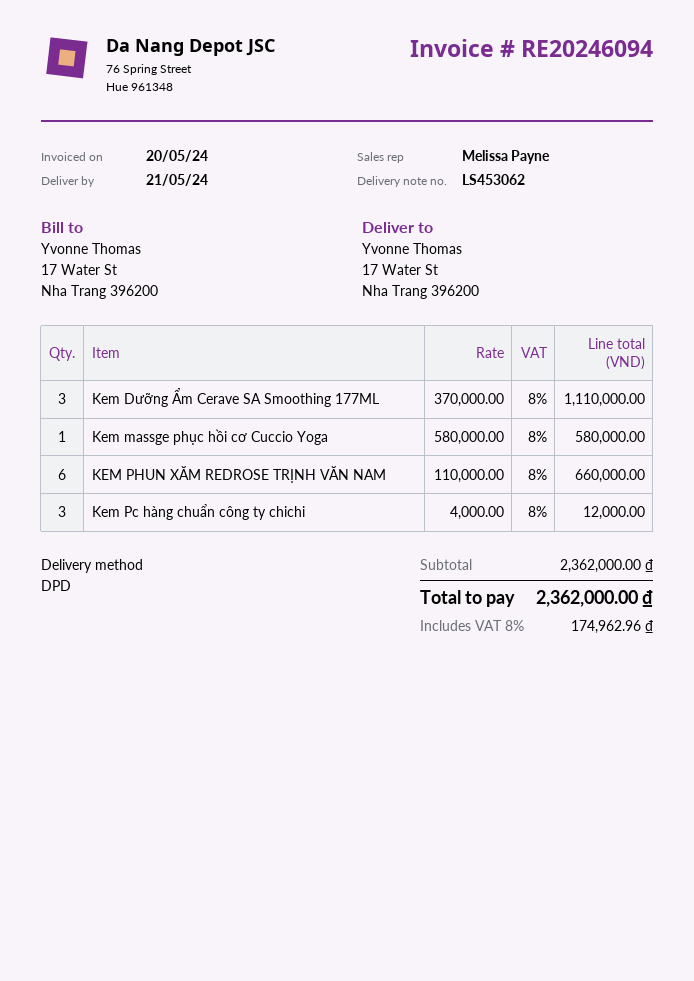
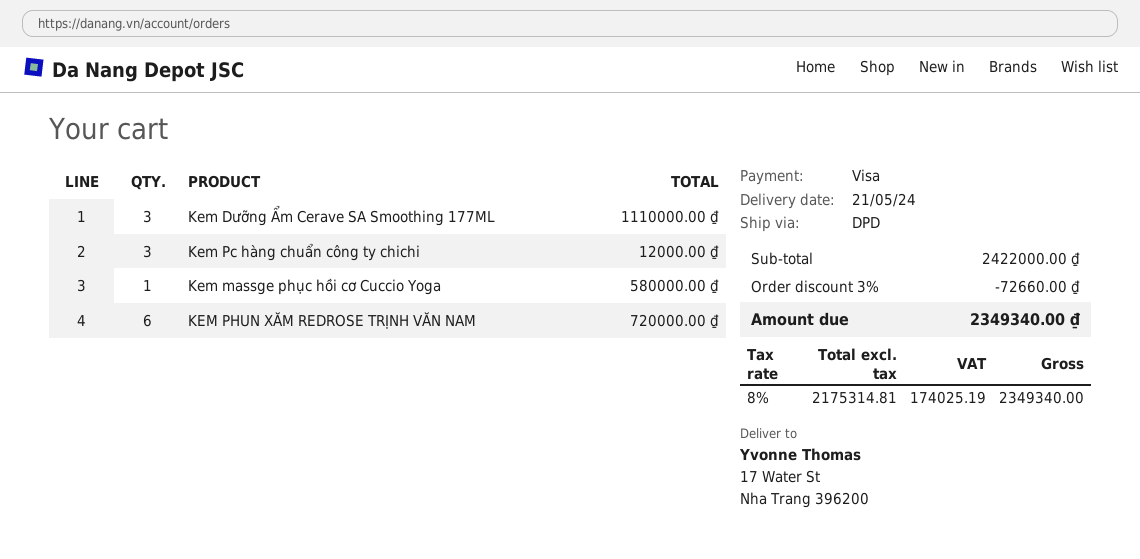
KEM PHUN XĂM REDROSE TRỊNH VĂN NAM: 6 for 660000.00 -> 6 for 720000.00
subtotal: 2362000.00 -> 2422000.00
discount: none -> 3% = 72660.00
tax: 8% = 174962.96 -> 8% = 174025.19
total: 2362000.00 -> 2349340.00

